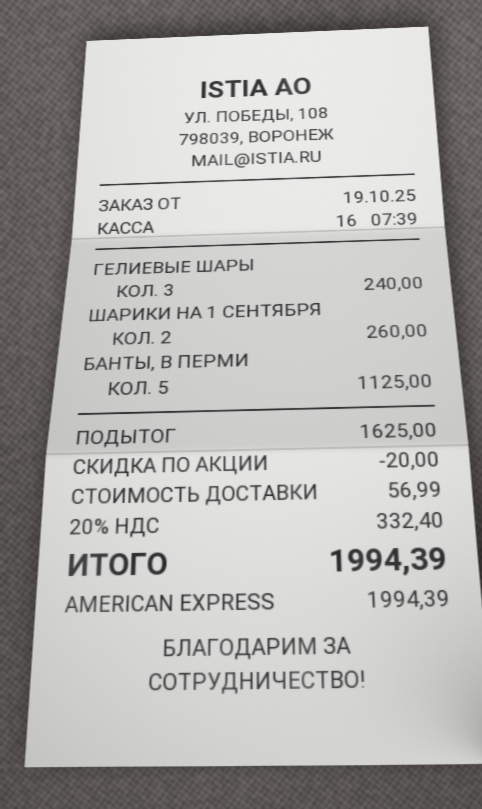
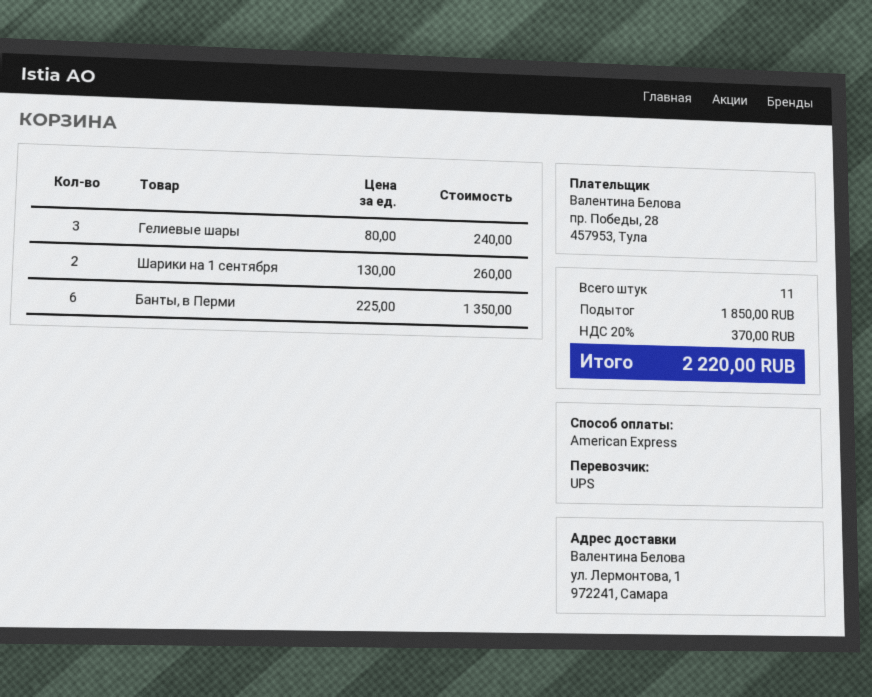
БАНТЫ, В ПЕРМИ: 5 for 1125.00 -> 6 for 1350.00
subtotal: 1625.00 -> 1850.00
discount: 20.00 -> none
shipping: 56.99 -> none
tax: 20% = 332.40 -> 20% = 370.00
total: 1994.39 -> 2220.00

